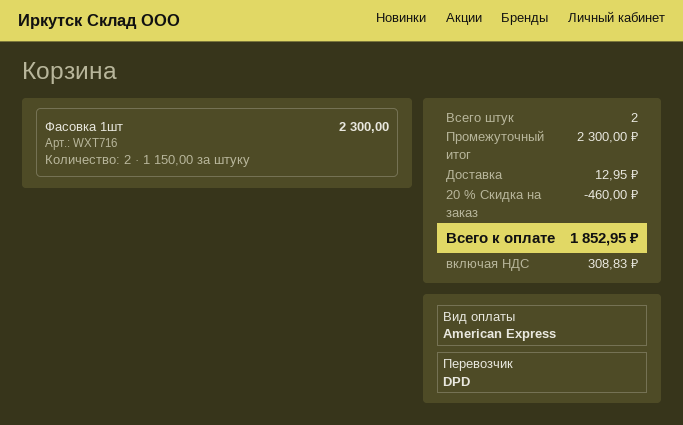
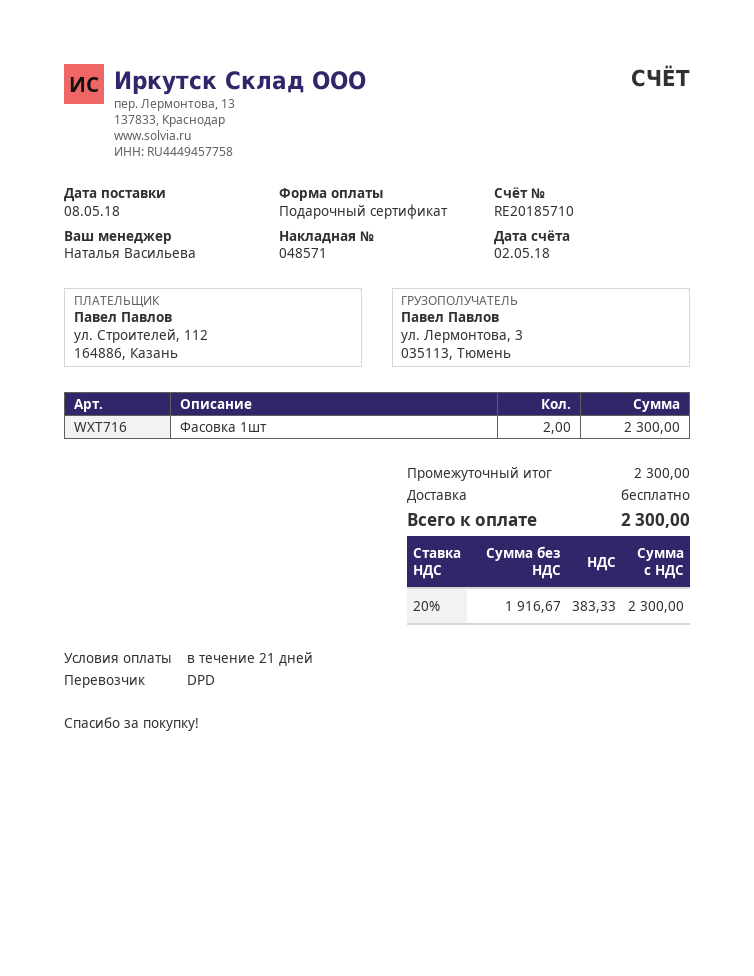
payment method: American Express -> gift card
discount: 20% = 460.00 -> none
shipping: 12.95 -> 0.00
tax: 308.83 -> 383.33
total: 1852.95 -> 2300.00

